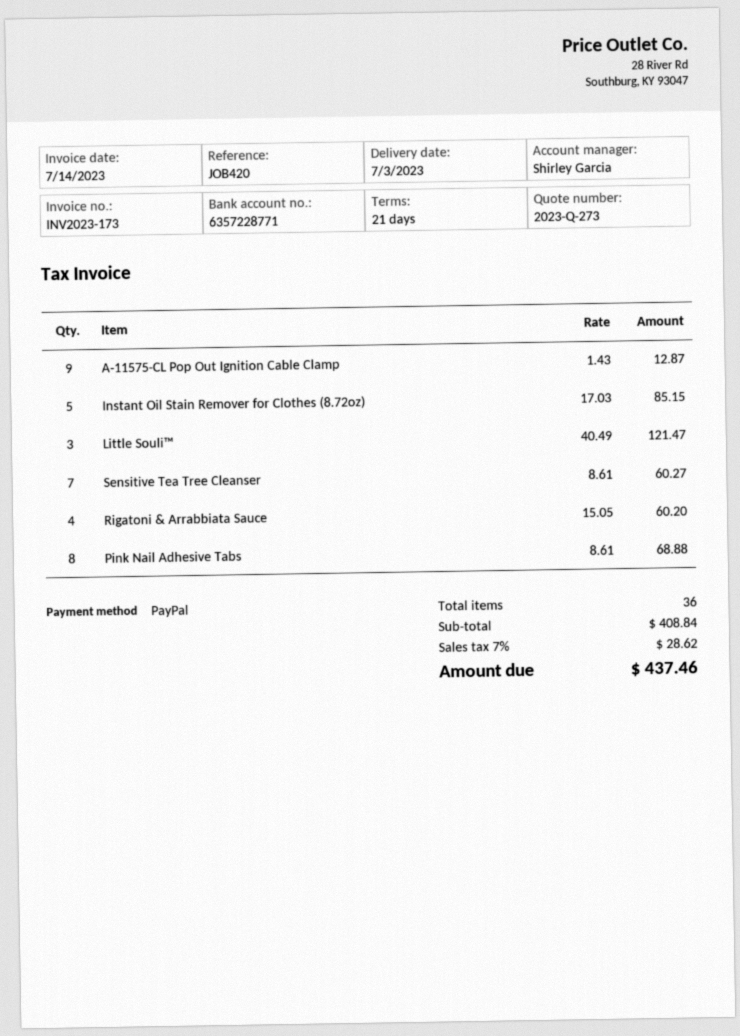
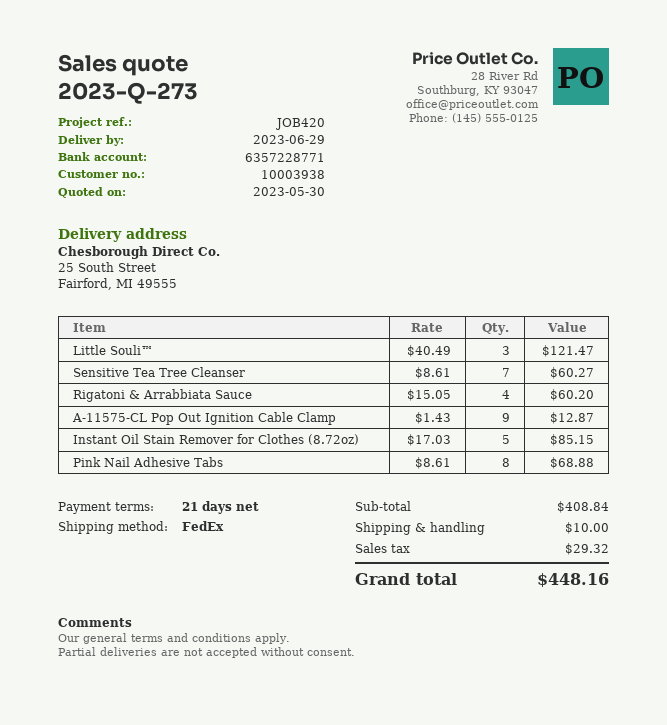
delivery date: 2023-07-03 -> 2023-06-29
shipping: none -> 10.00
tax: 28.62 -> 29.32
total: 437.46 -> 448.16

